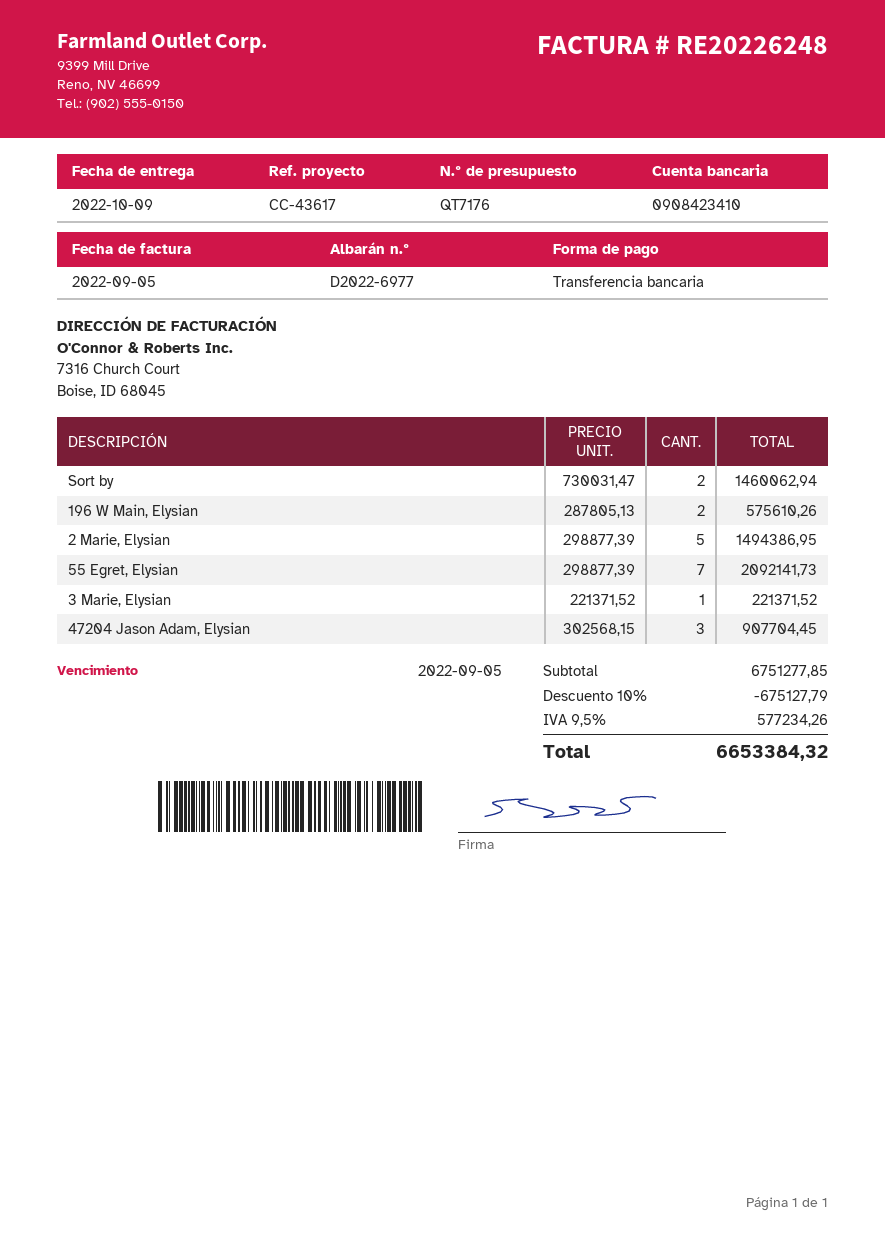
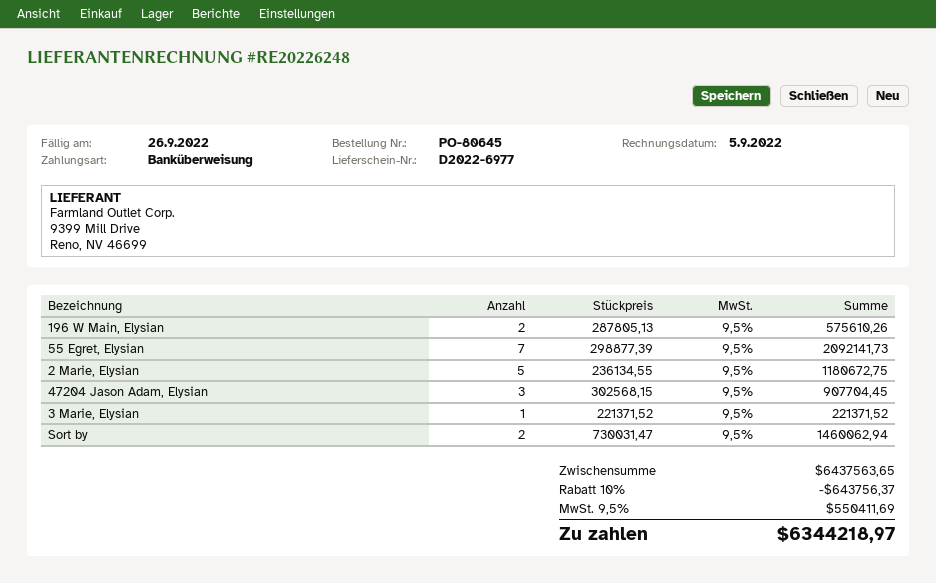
due date: 2022-09-05 -> 2022-09-26
2 Marie, Elysian: 5 x 298877.39 = 1494386.95 -> 5 x 236134.55 = 1180672.75
subtotal: 6751277.85 -> 6437563.65
discount: 10% = 675127.79 -> 10% = 643756.37
tax: 9.5% = 577234.26 -> 9.5% = 550411.69
total: 6653384.32 -> 6344218.97

